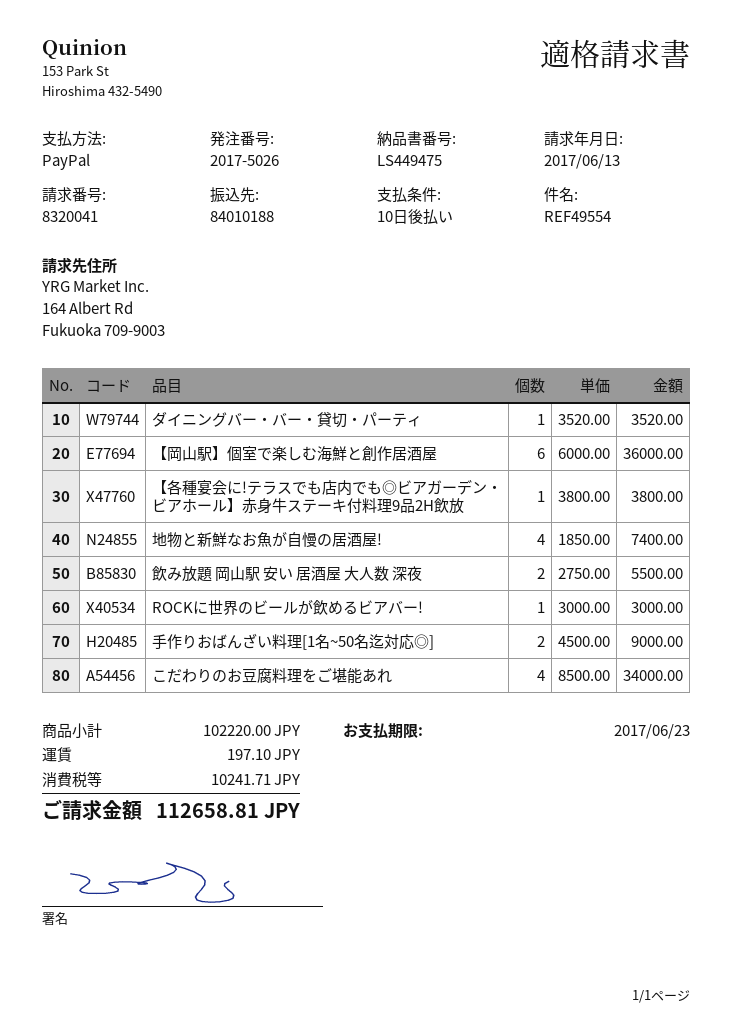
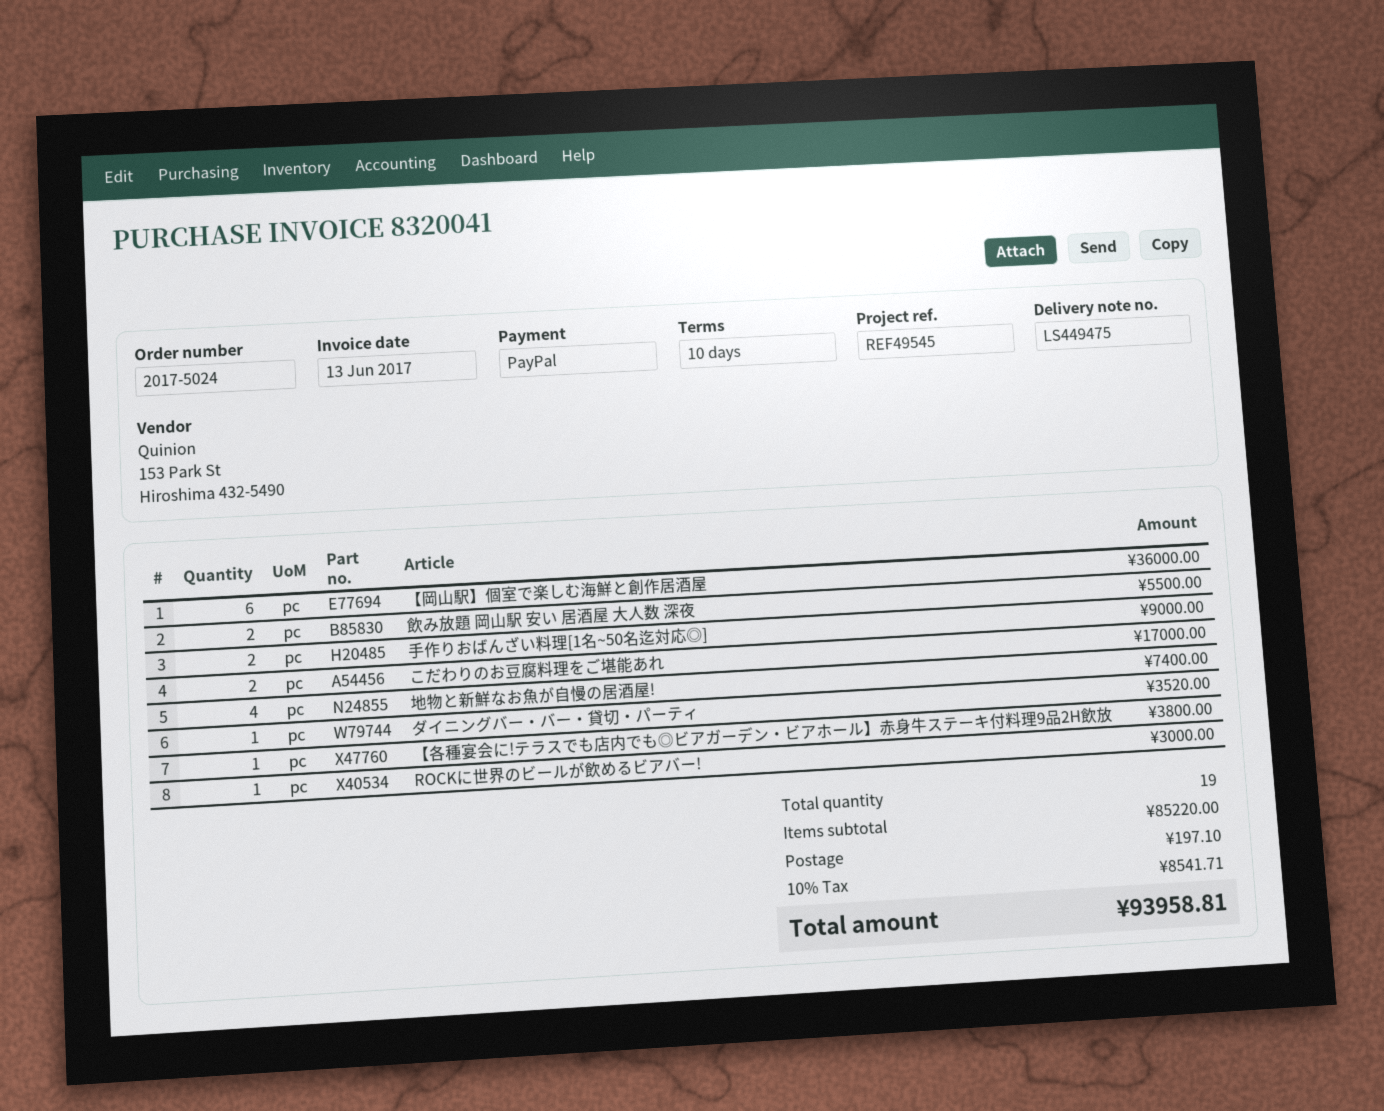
order number: 2017-5026 -> 2017-5024
reference: REF49554 -> REF49545
こだわりのお豆腐料理をご堪能あれ: 4 for 34000.00 -> 2 for 17000.00
subtotal: 102220.00 -> 85220.00
tax: 10241.71 -> 8541.71
total: 112658.81 -> 93958.81

